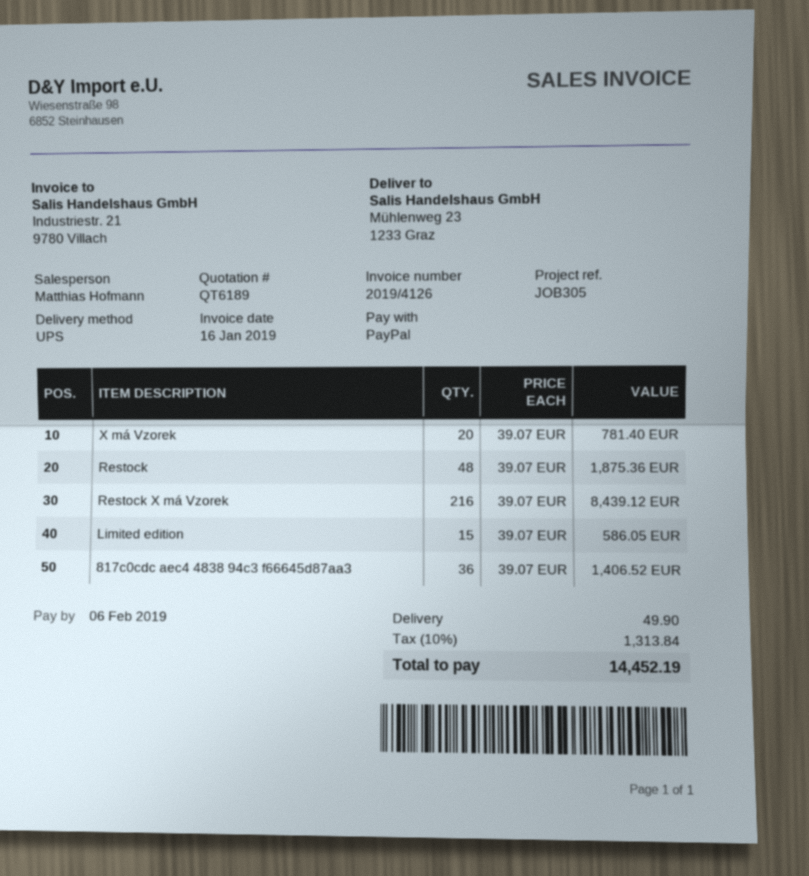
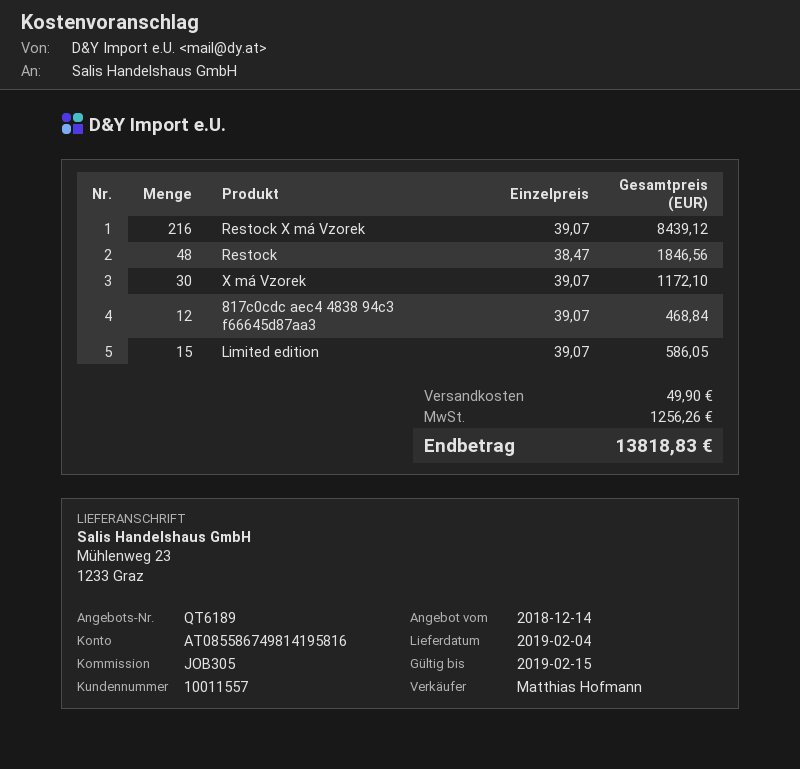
X má Vzorek: 20 x 39.07 = 781.40 -> 30 x 39.07 = 1172.10
Restock: 48 x 39.07 = 1875.36 -> 48 x 38.47 = 1846.56
817c0cdc aec4 4838 94c3 f66645d87aa3: 36 x 39.07 = 1406.52 -> 12 x 39.07 = 468.84
tax: 1313.84 -> 1256.26
total: 14452.19 -> 13818.83

